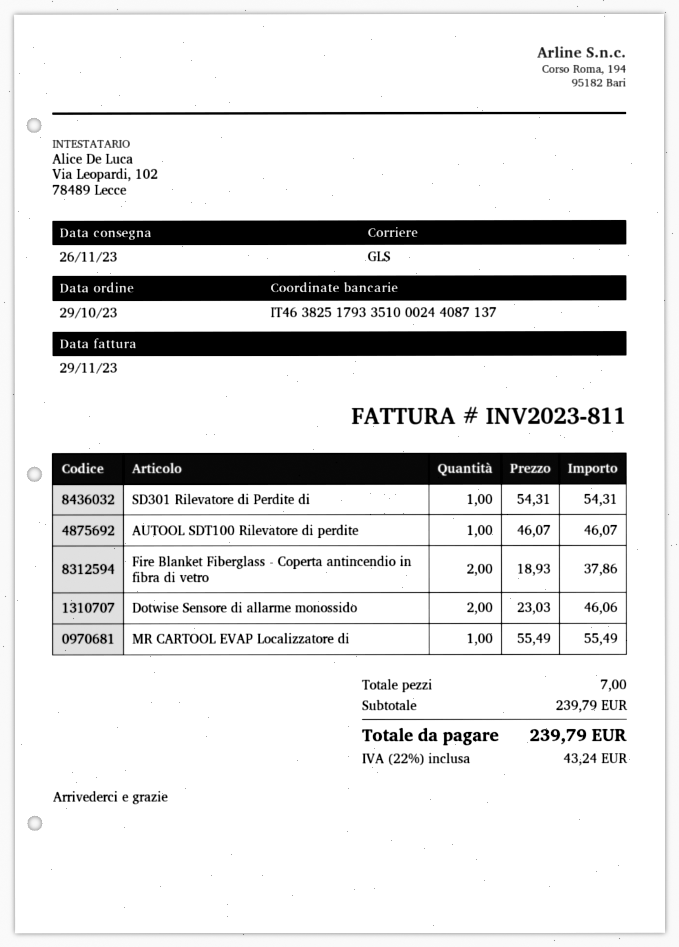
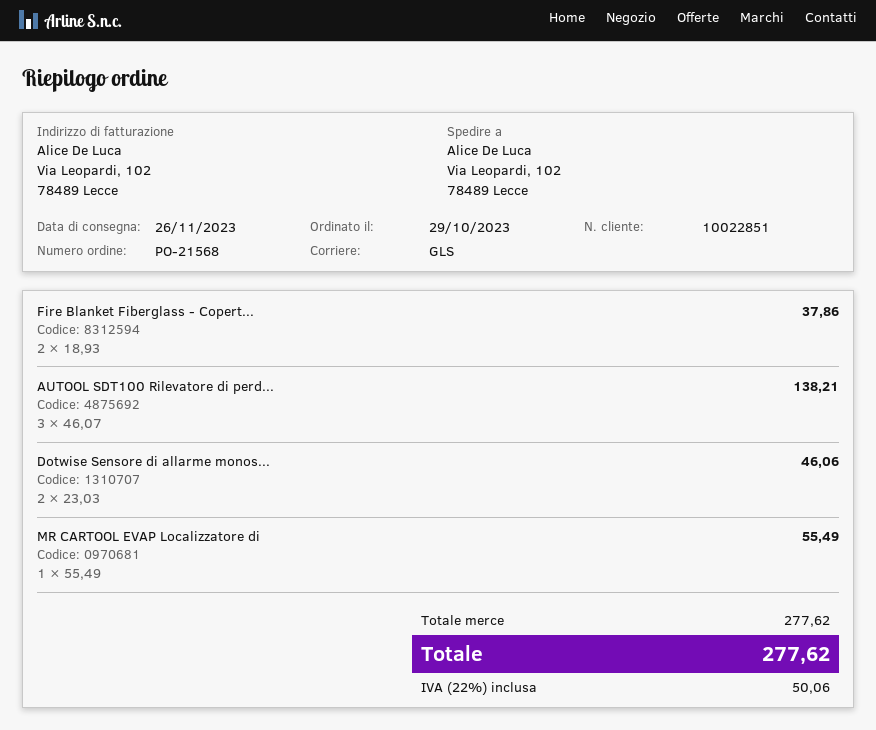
SD301 Rilevatore di Perdite di: 1 x 54.31 = 54.31 -> none
AUTOOL SDT100 Rilevatore di perdite: 1 x 46.07 = 46.07 -> 3 x 46.07 = 138.21
subtotal: 239.79 -> 277.62
tax: 22% = 43.24 -> 22% = 50.06
total: 239.79 -> 277.62

